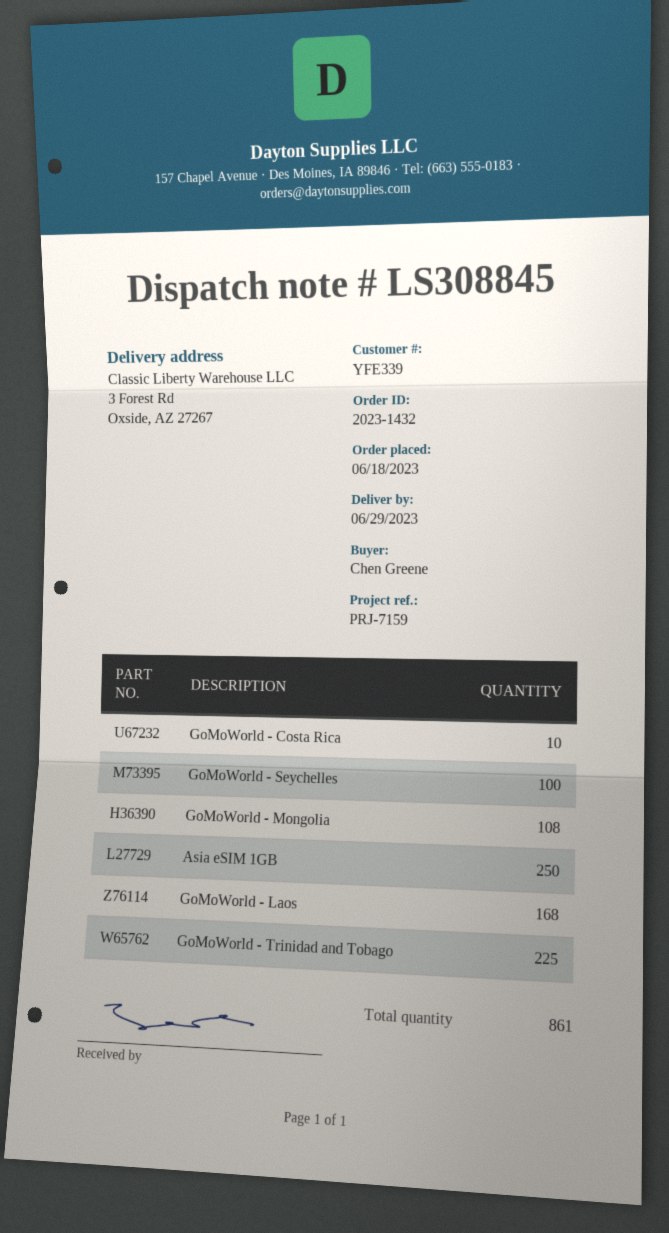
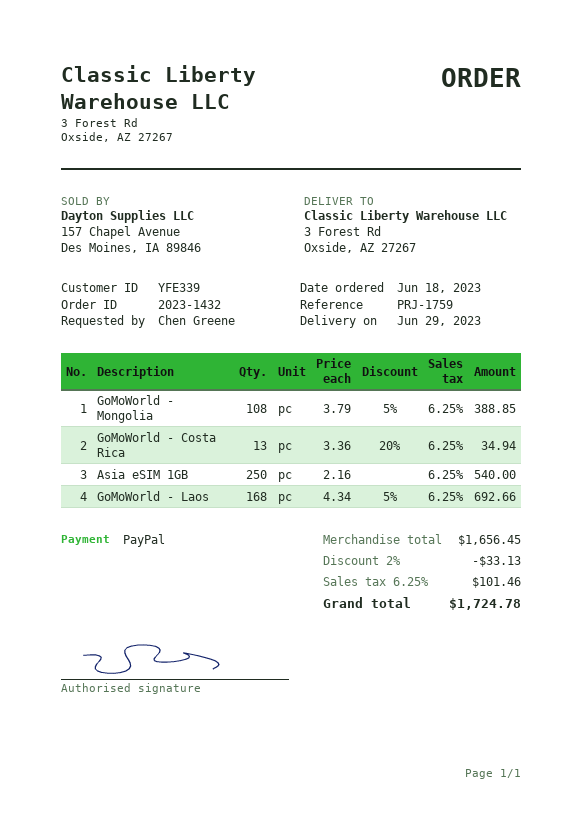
reference: PRJ-7159 -> PRJ-1759
GoMoWorld - Costa Rica: 10 -> 13
GoMoWorld - Seychelles: 100 -> none
GoMoWorld - Trinidad and Tobago: 225 -> none

